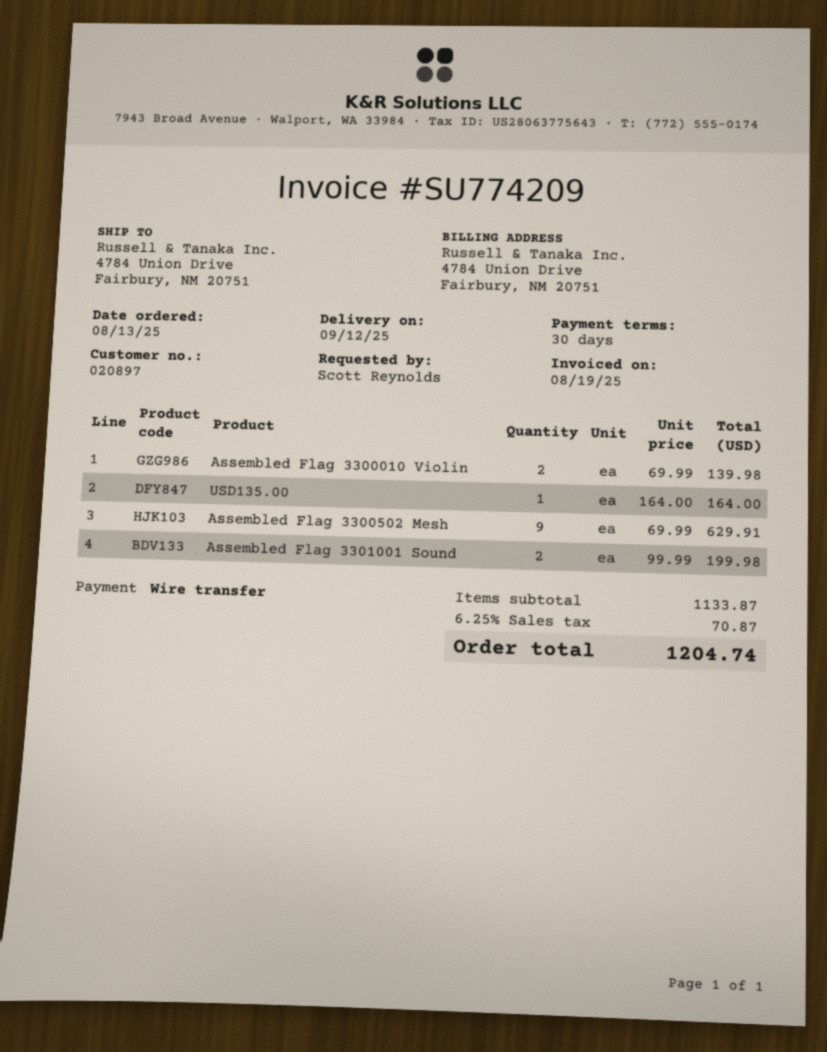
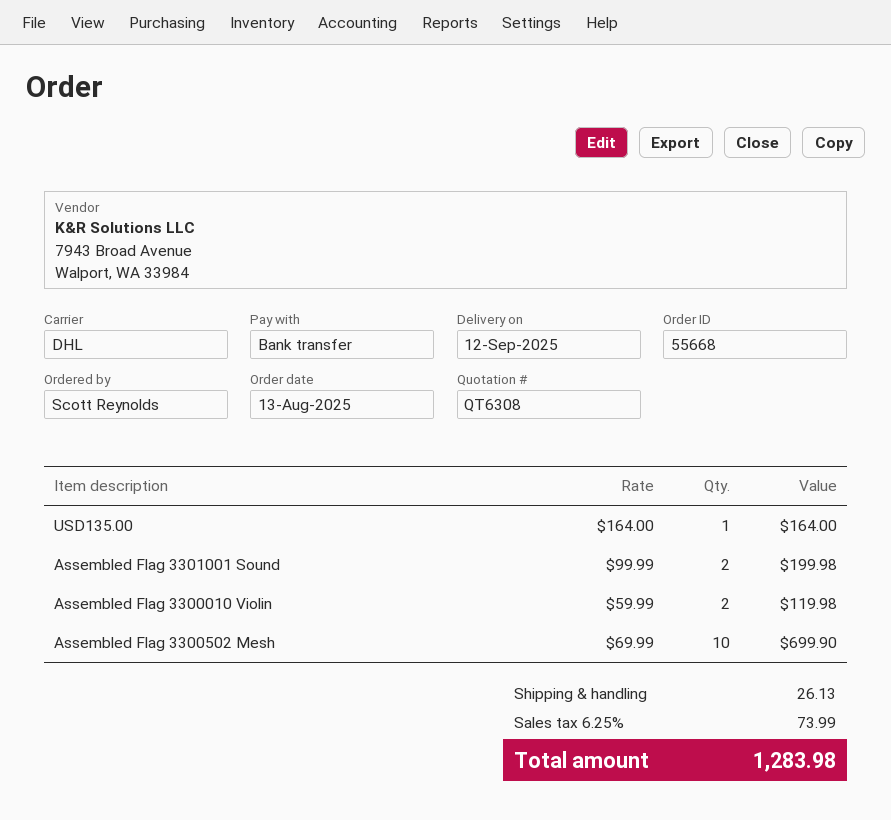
Assembled Flag 3300010 Violin: 2 x 69.99 = 139.98 -> 2 x 59.99 = 119.98
Assembled Flag 3300502 Mesh: 9 x 69.99 = 629.91 -> 10 x 69.99 = 699.90
shipping: none -> 26.13
tax: 6.25% = 70.87 -> 6.25% = 73.99
total: 1204.74 -> 1283.98

